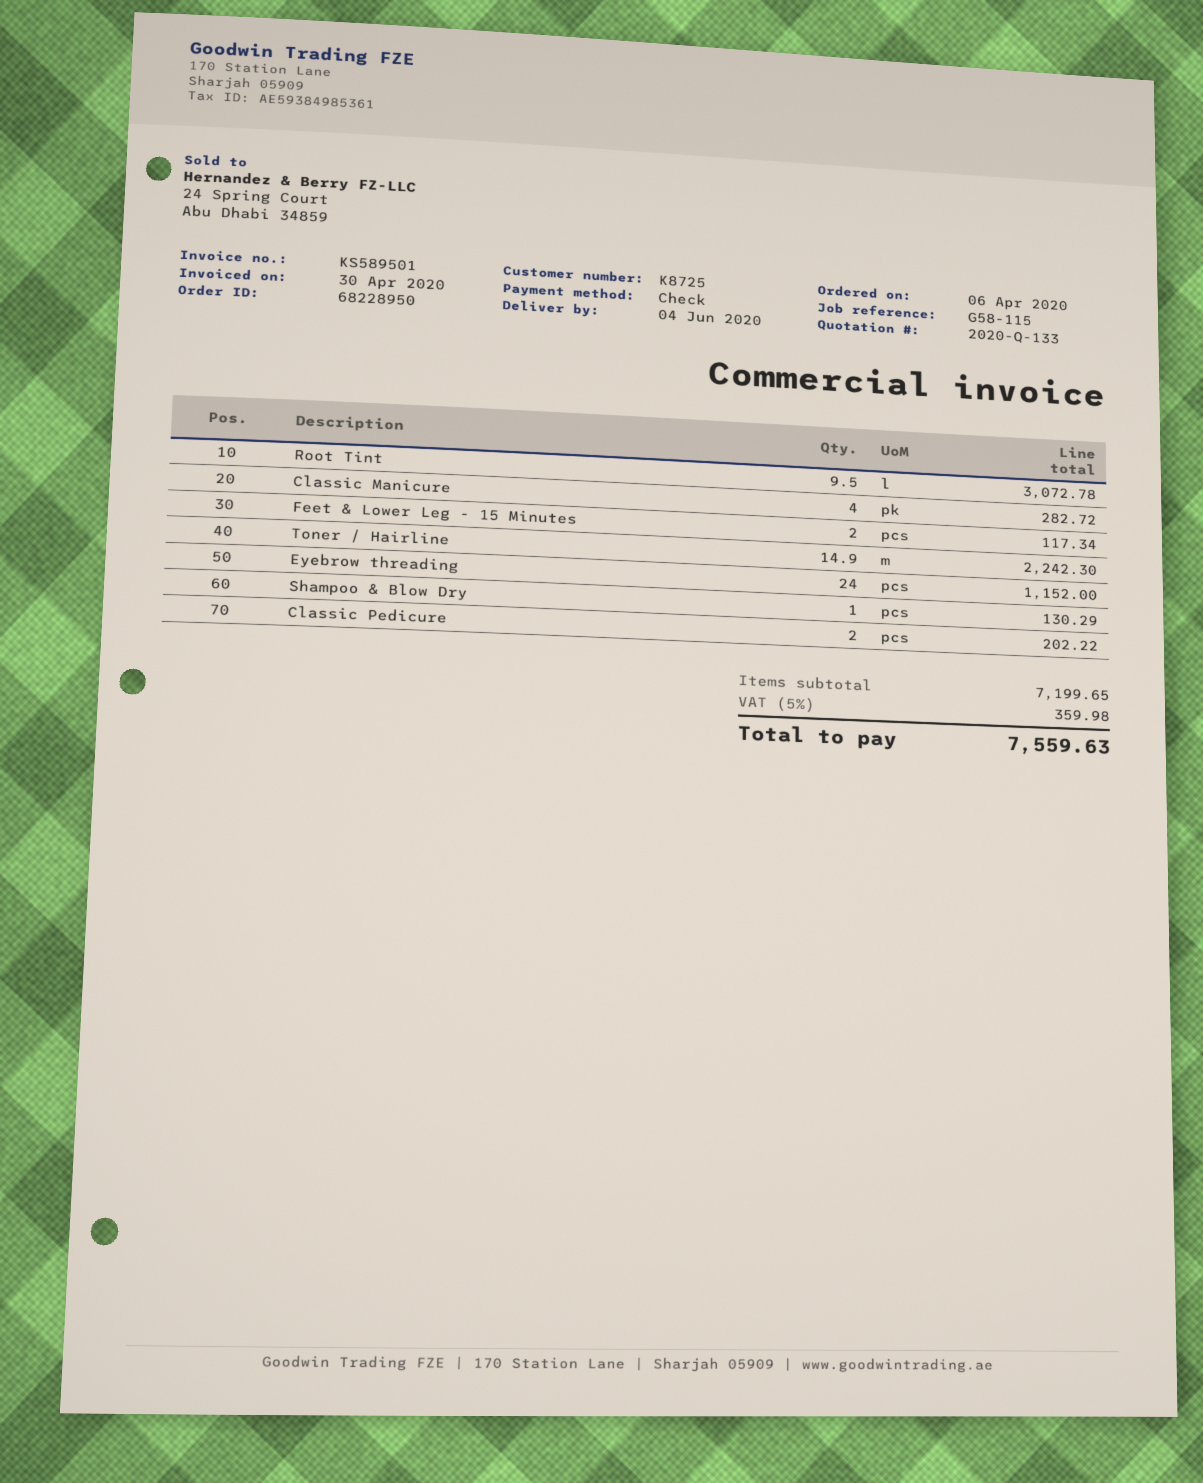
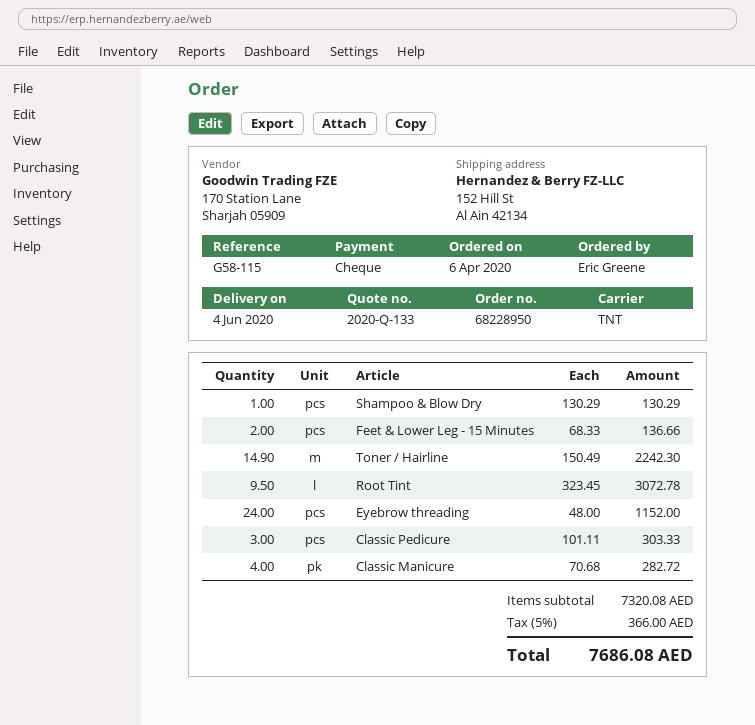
Feet & Lower Leg - 15 Minutes: 2 for 117.34 -> 2 for 136.66
Classic Pedicure: 2 for 202.22 -> 3 for 303.33
subtotal: 7199.65 -> 7320.08
tax: 5% = 359.98 -> 5% = 366.00
total: 7559.63 -> 7686.08

